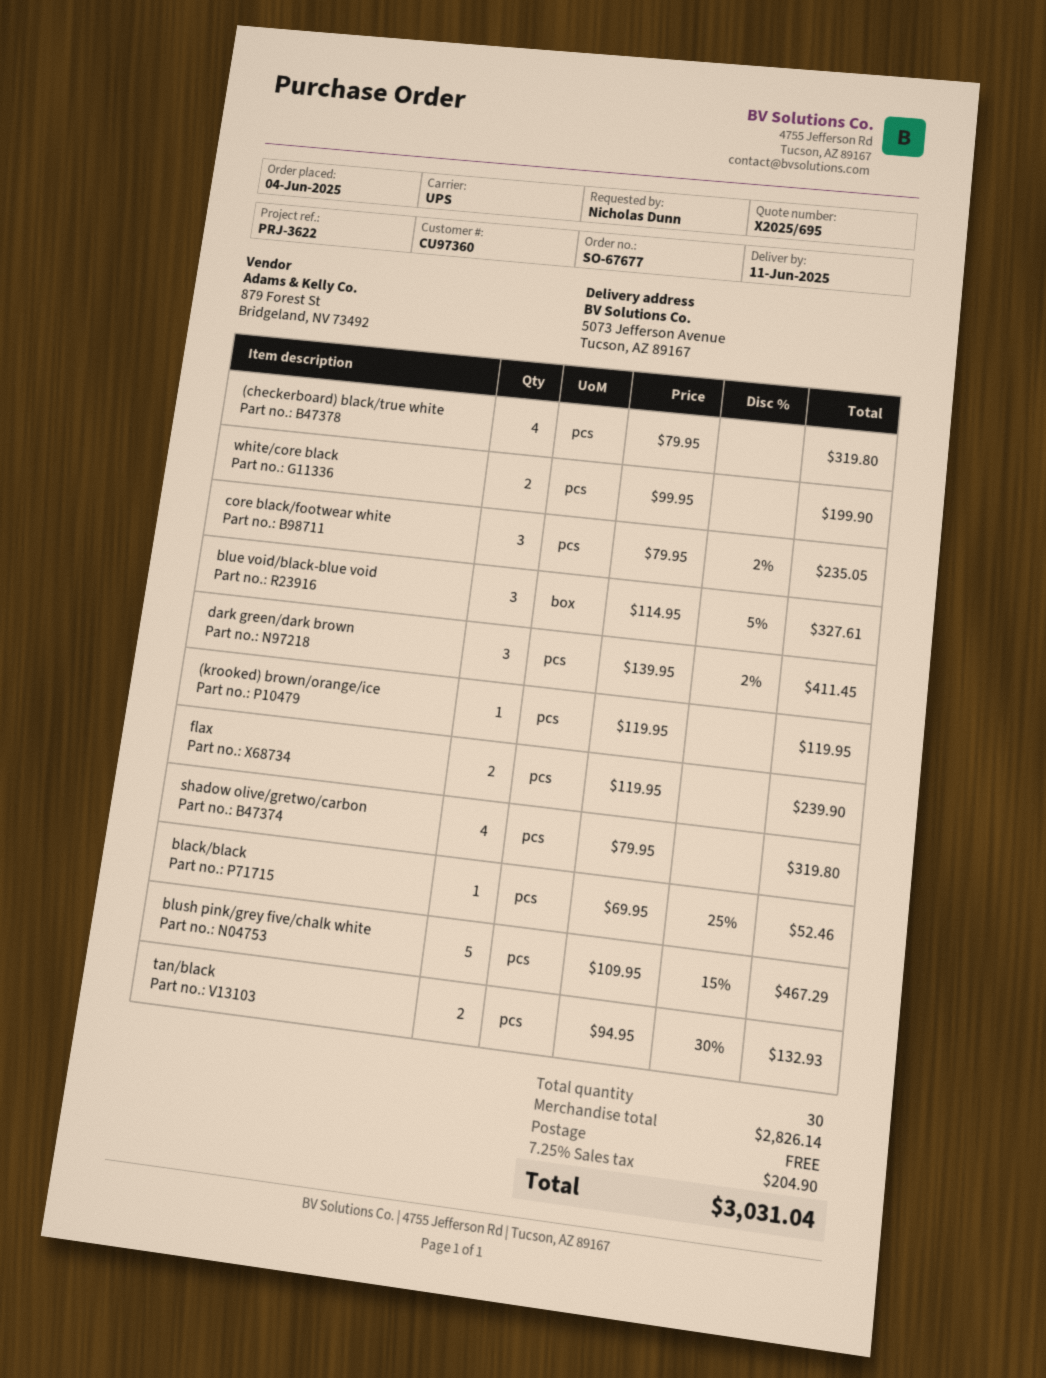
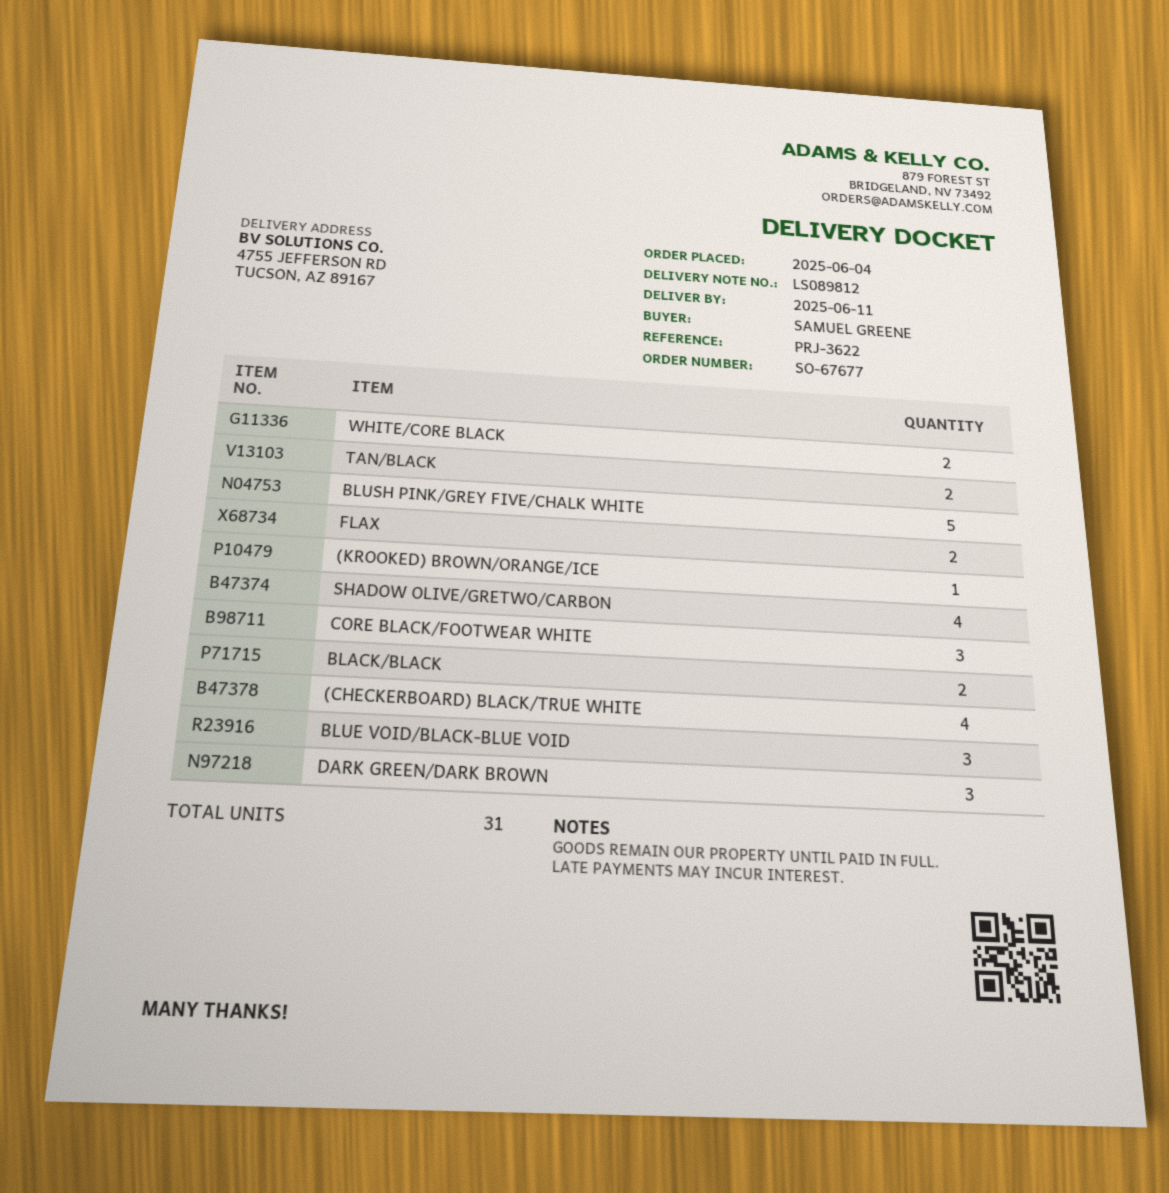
ordered by: Nicholas Dunn -> SAMUEL GREENE
ship to: 5073 Jefferson Avenue, Tucson, AZ 89167 -> 4755 JEFFERSON RD, TUCSON, AZ 89167
black/black: 1 -> 2
total quantity: 30 -> 31

